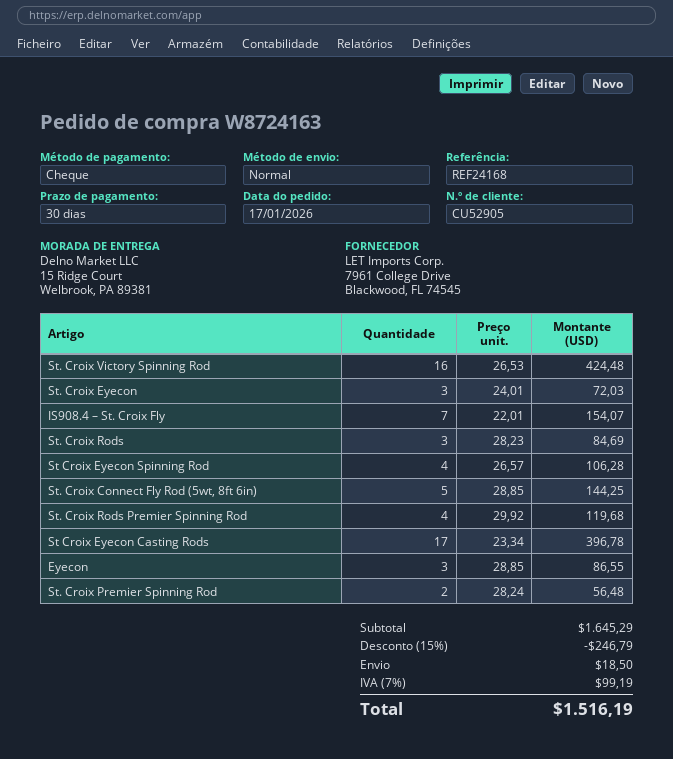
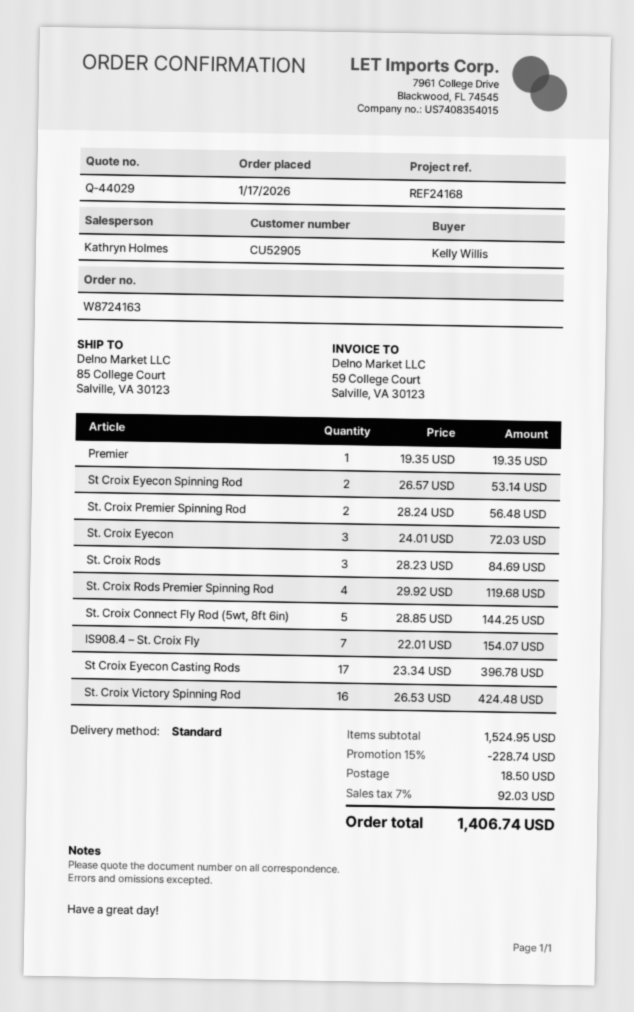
ship to: 15 Ridge Court, Welbrook, PA 89381 -> 85 College Court, Salville, VA 30123
St Croix Eyecon Spinning Rod: 4 x 26.57 = 106.28 -> 2 x 26.57 = 53.14
Eyecon: 3 x 28.85 = 86.55 -> none
Premier: none -> 1 x 19.35 = 19.35
subtotal: 1645.29 -> 1524.95
discount: 15% = 246.79 -> 15% = 228.74
tax: 7% = 99.19 -> 7% = 92.03
total: 1516.19 -> 1406.74

